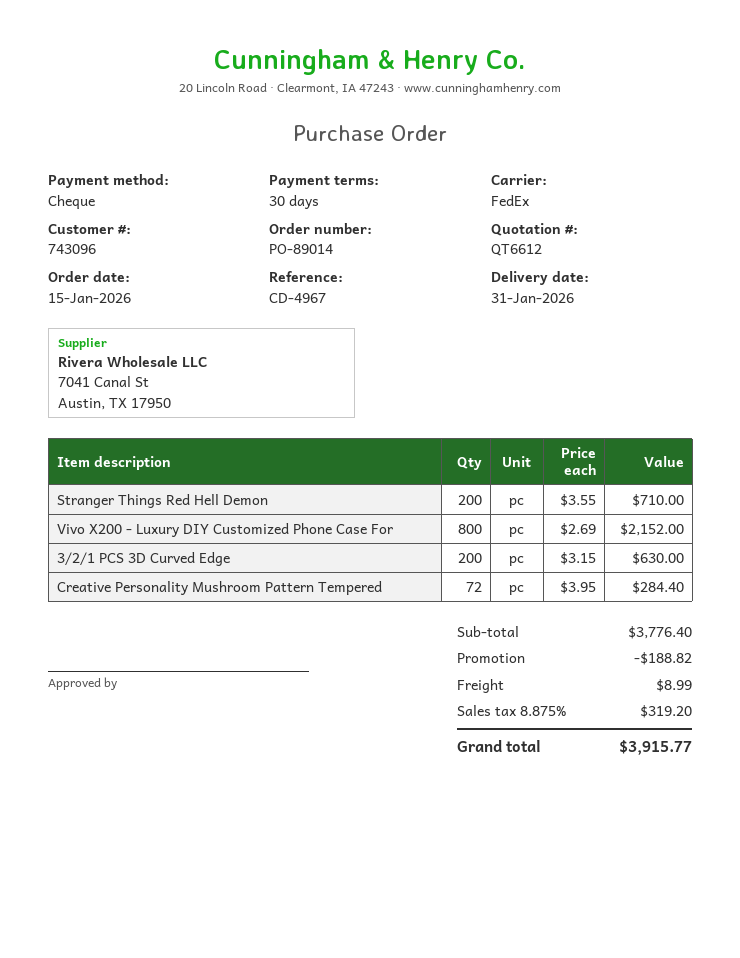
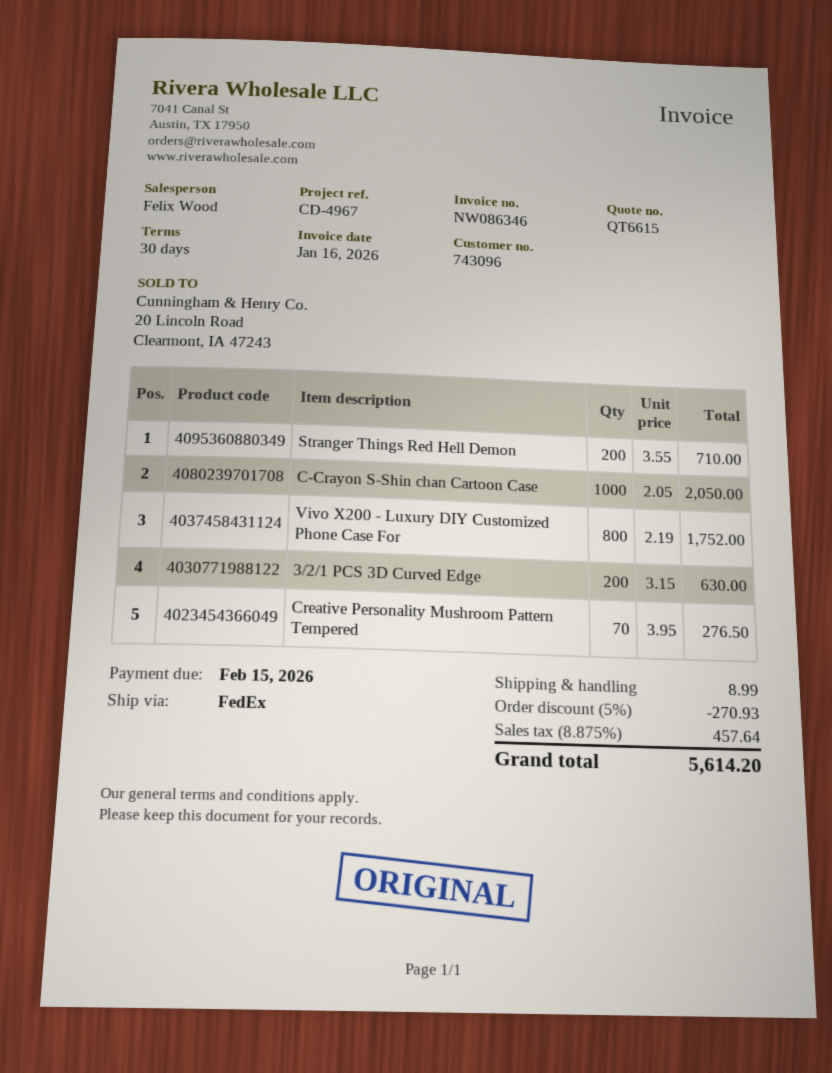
quote number: QT6612 -> QT6615
Vivo X200 - Luxury DIY Customized Phone Case For: 800 x 2.69 = 2152.00 -> 800 x 2.19 = 1752.00
Creative Personality Mushroom Pattern Tempered: 72 x 3.95 = 284.40 -> 70 x 3.95 = 276.50
C-Crayon S-Shin chan Cartoon Case: none -> 1000 x 2.05 = 2050.00
discount: 188.82 -> 270.93
tax: 8.875% = 319.20 -> 8.875% = 457.64
total: 3915.77 -> 5614.20

